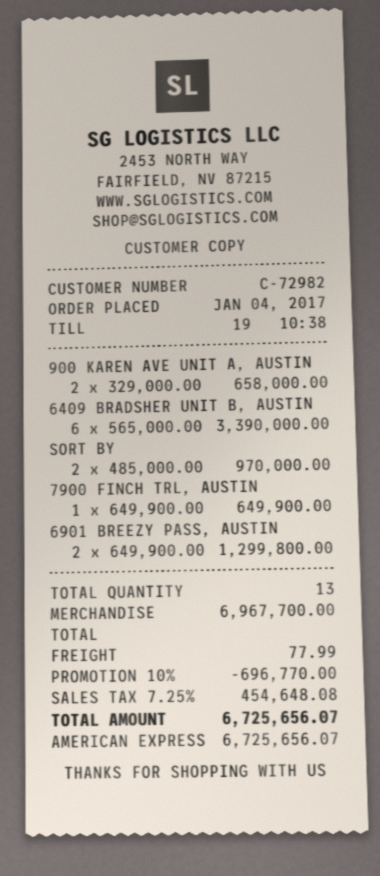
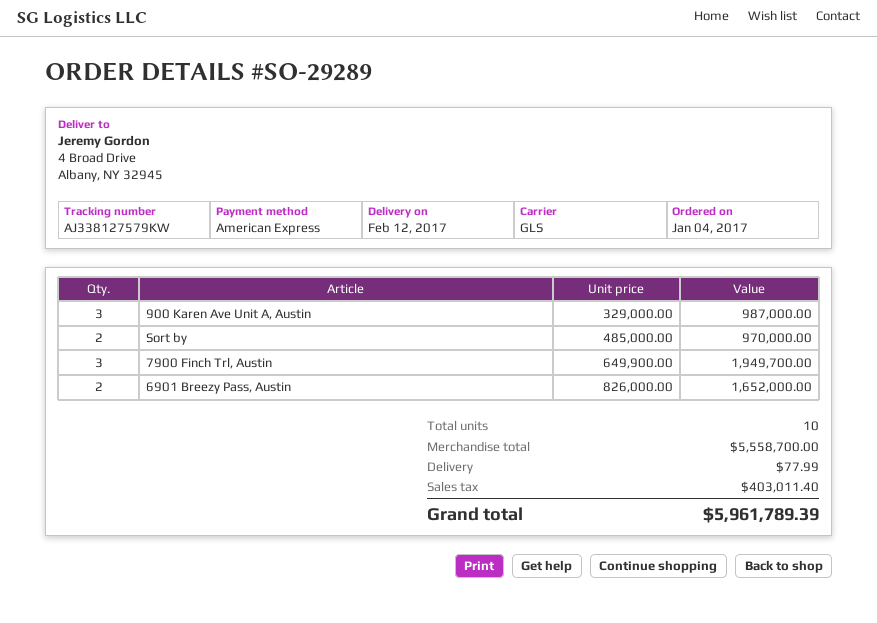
900 KAREN AVE UNIT A, AUSTIN: 2 x 329000.00 = 658000.00 -> 3 x 329000.00 = 987000.00
6409 BRADSHER UNIT B, AUSTIN: 6 x 565000.00 = 3390000.00 -> none
7900 FINCH TRL, AUSTIN: 1 x 649900.00 = 649900.00 -> 3 x 649900.00 = 1949700.00
6901 BREEZY PASS, AUSTIN: 2 x 649900.00 = 1299800.00 -> 2 x 826000.00 = 1652000.00
total quantity: 13 -> 10
subtotal: 6967700.00 -> 5558700.00
discount: 10% = 696770.00 -> none
tax: 454648.08 -> 403011.40
total: 6725656.07 -> 5961789.39

